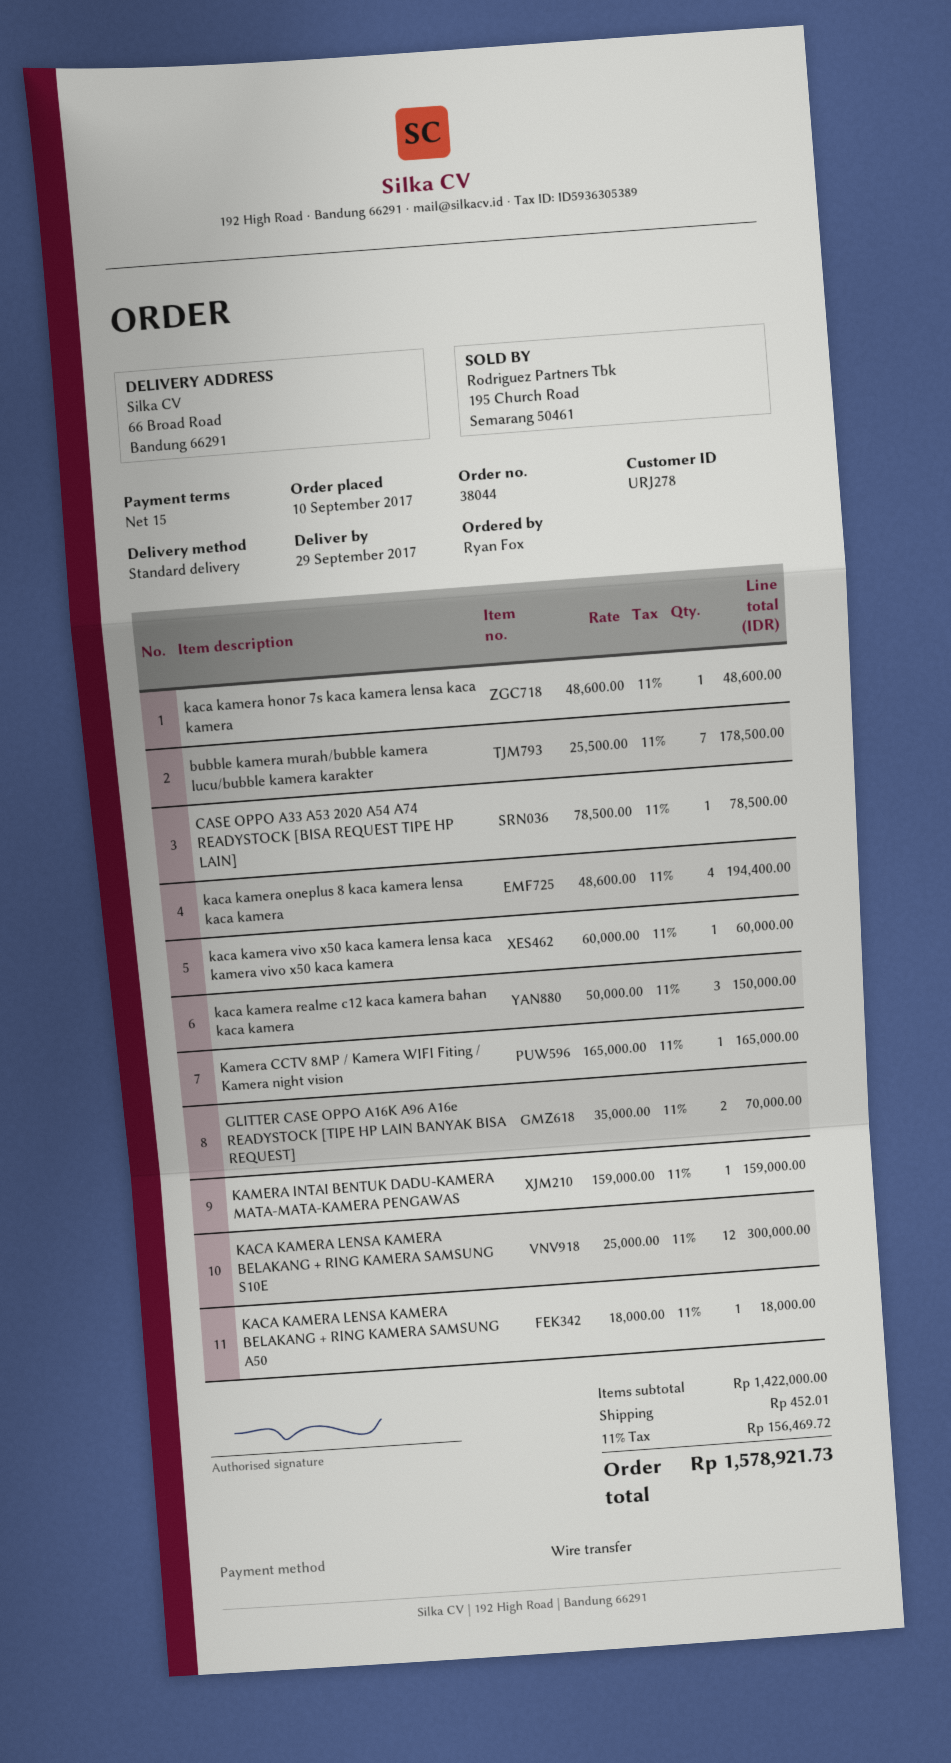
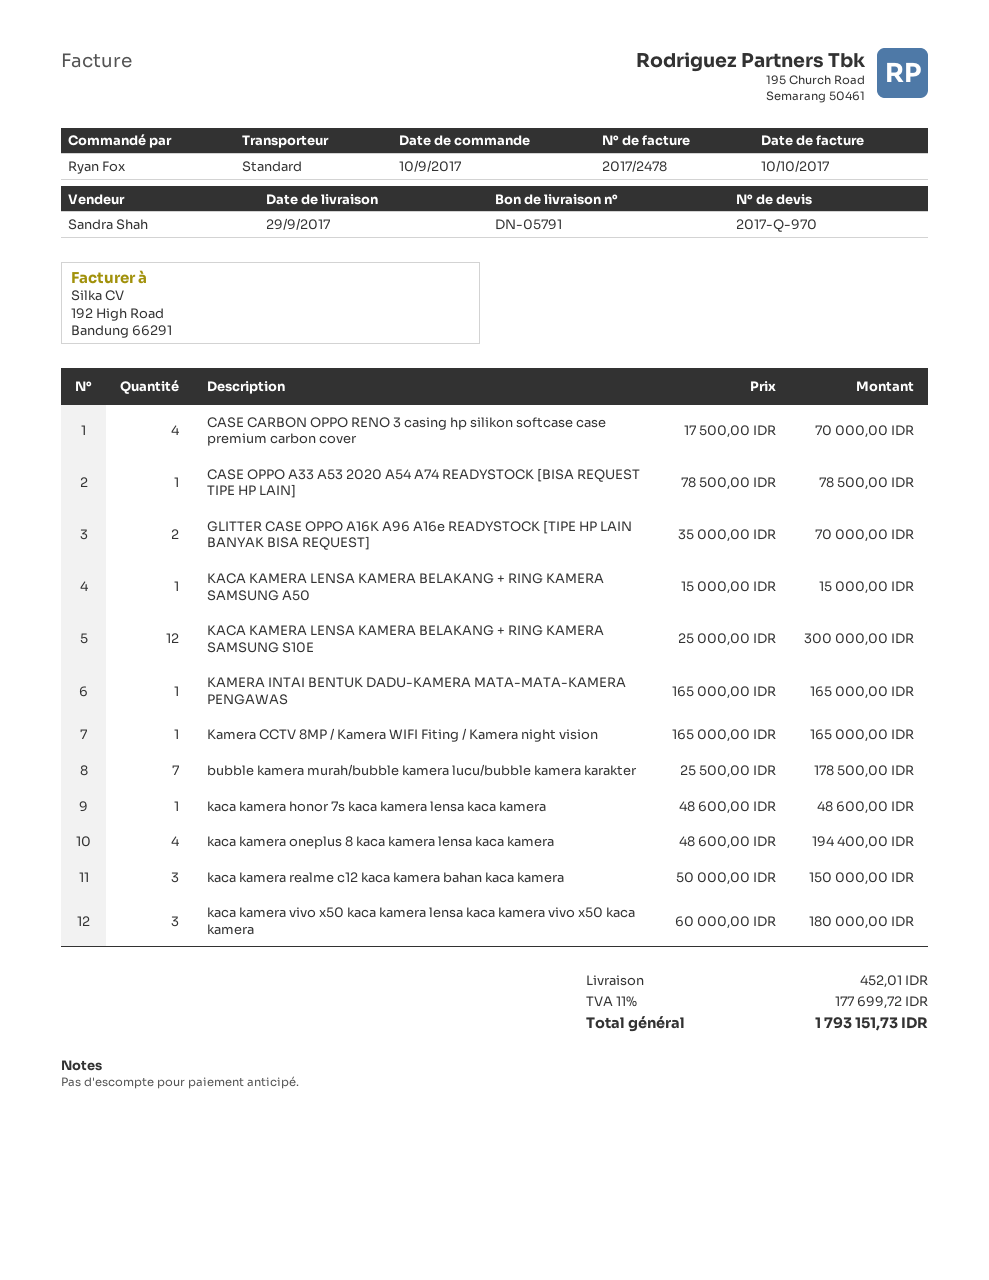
kaca kamera vivo x50 kaca kamera lensa kaca kamera vivo x50 kaca kamera: 1 x 60000.00 = 60000.00 -> 3 x 60000.00 = 180000.00
KAMERA INTAI BENTUK DADU-KAMERA MATA-MATA-KAMERA PENGAWAS: 1 x 159000.00 = 159000.00 -> 1 x 165000.00 = 165000.00
KACA KAMERA LENSA KAMERA BELAKANG + RING KAMERA SAMSUNG A50: 1 x 18000.00 = 18000.00 -> 1 x 15000.00 = 15000.00
CASE CARBON OPPO RENO 3 casing hp silikon softcase case premium carbon cover: none -> 4 x 17500.00 = 70000.00
tax: 11% = 156469.72 -> 11% = 177699.72
total: 1578921.73 -> 1793151.73

